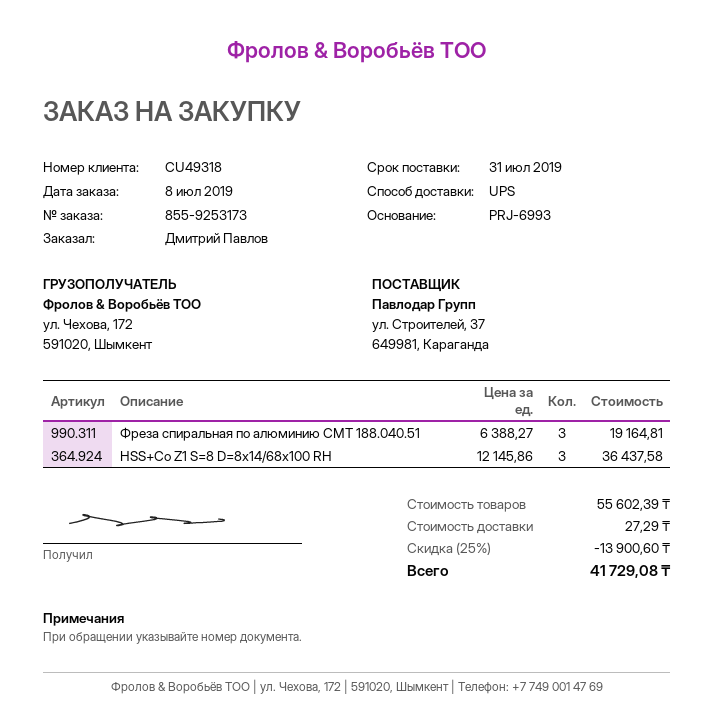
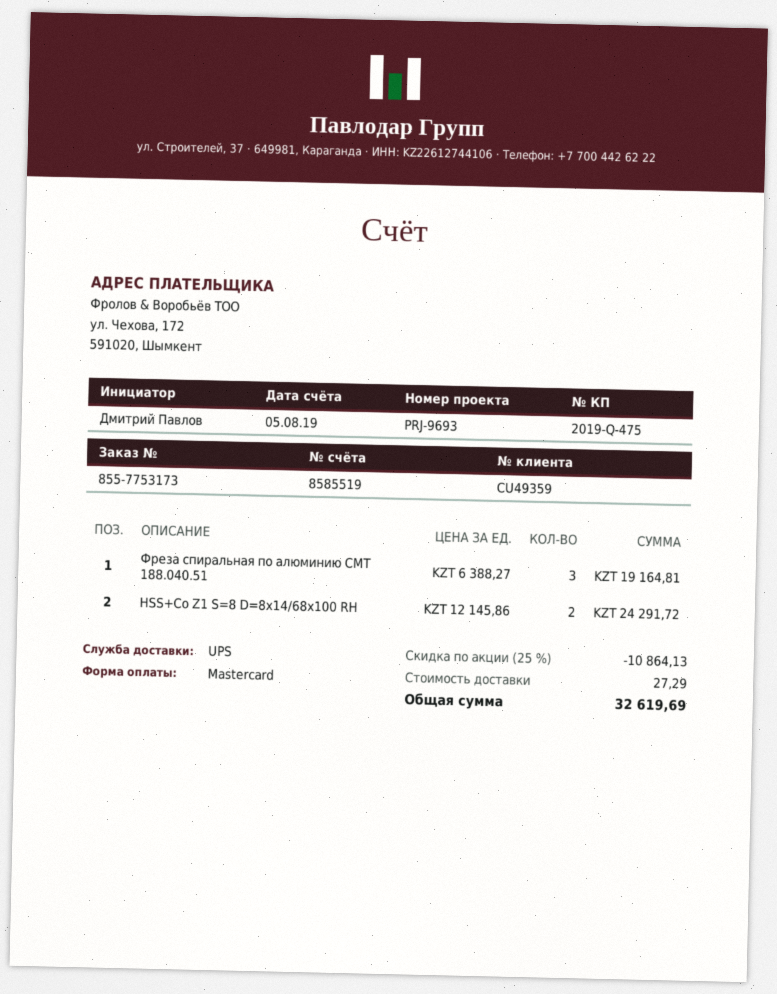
order number: 855-9253173 -> 855-7753173
customer number: CU49318 -> CU49359
reference: PRJ-6993 -> PRJ-9693
HSS+Co Z1 S=8 D=8x14/68x100 RH: 3 x 12145.86 = 36437.58 -> 2 x 12145.86 = 24291.72
discount: 25% = 13900.60 -> 25% = 10864.13
total: 41729.08 -> 32619.69

